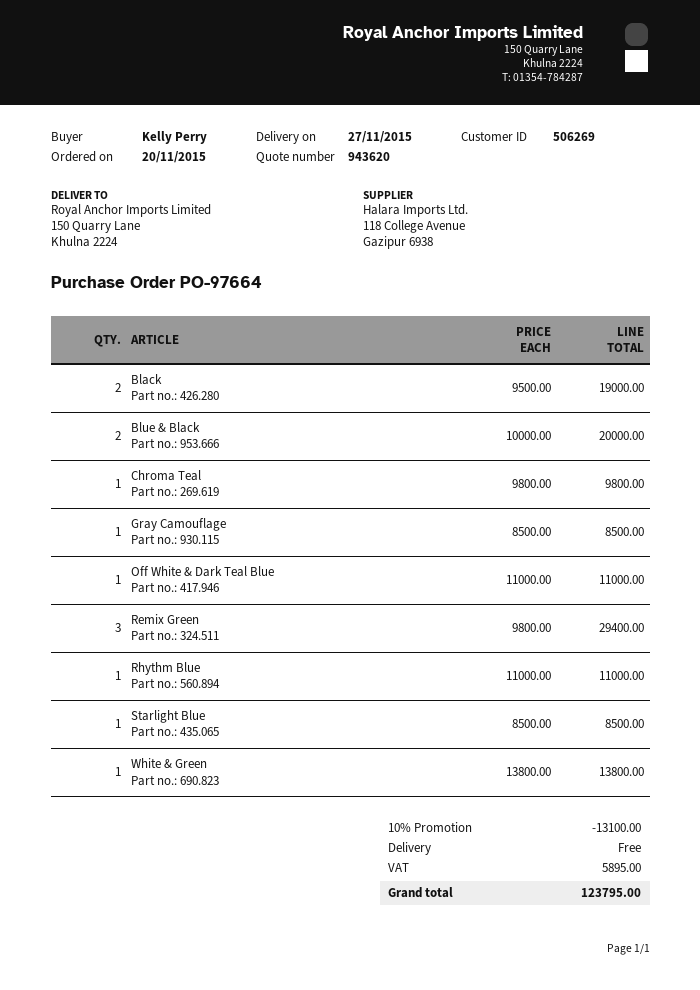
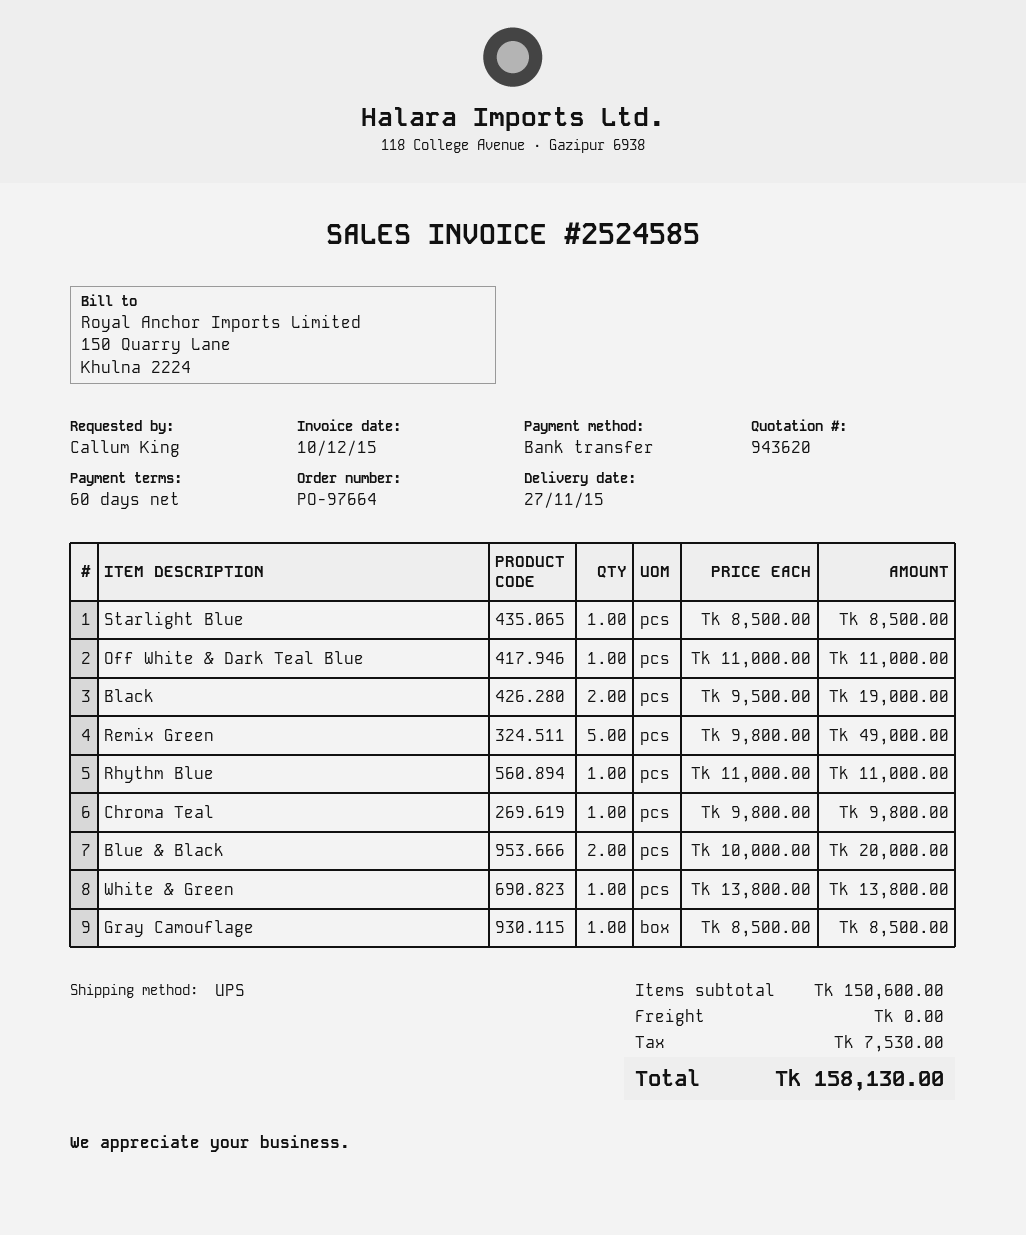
ordered by: Kelly Perry -> Callum King
Remix Green: 3 x 9800.00 = 29400.00 -> 5 x 9800.00 = 49000.00
discount: 10% = 13100.00 -> none
tax: 5895.00 -> 7530.00
total: 123795.00 -> 158130.00

